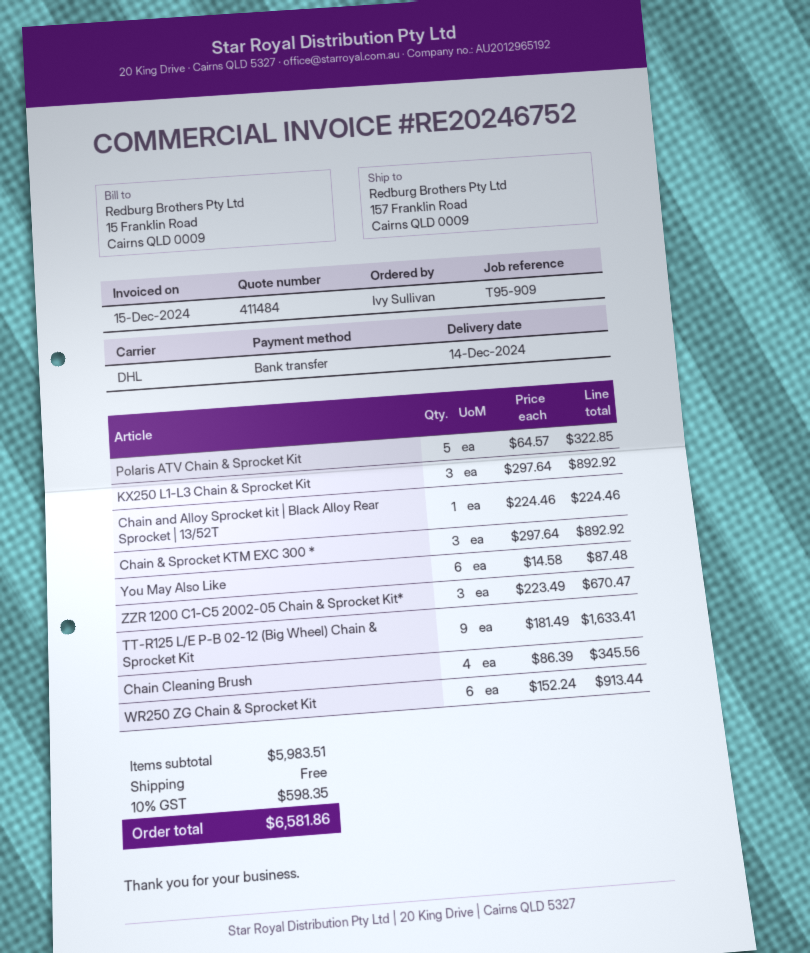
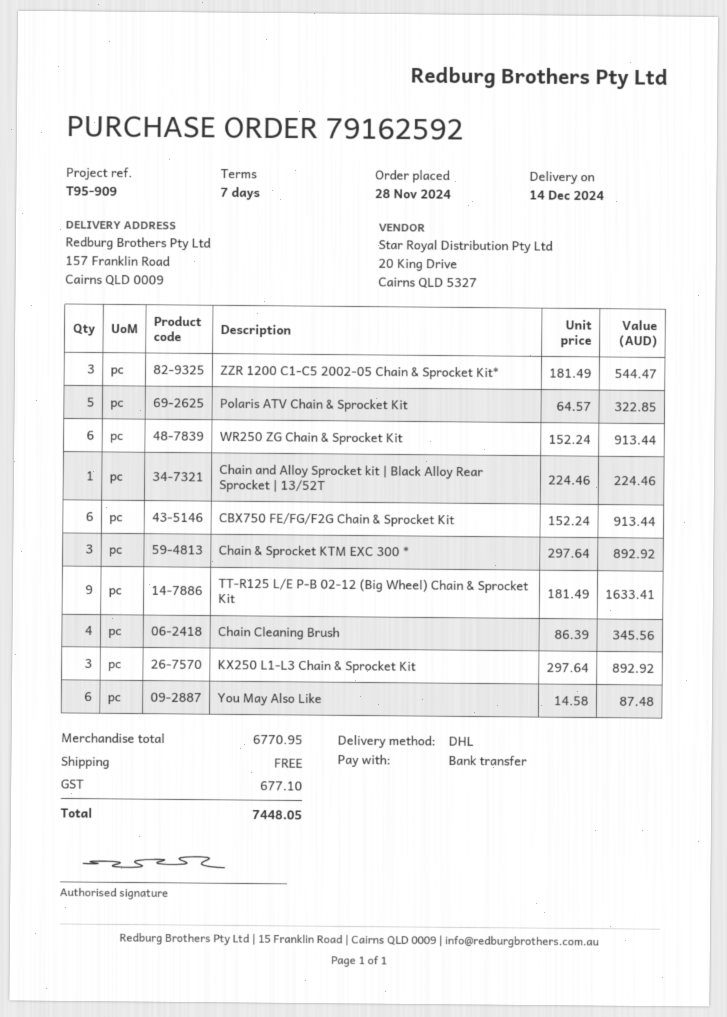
ZZR 1200 C1-C5 2002-05 Chain & Sprocket Kit*: 3 x 223.49 = 670.47 -> 3 x 181.49 = 544.47
CBX750 FE/FG/F2G Chain & Sprocket Kit: none -> 6 x 152.24 = 913.44
subtotal: 5983.51 -> 6770.95
tax: 598.35 -> 677.10
total: 6581.86 -> 7448.05

